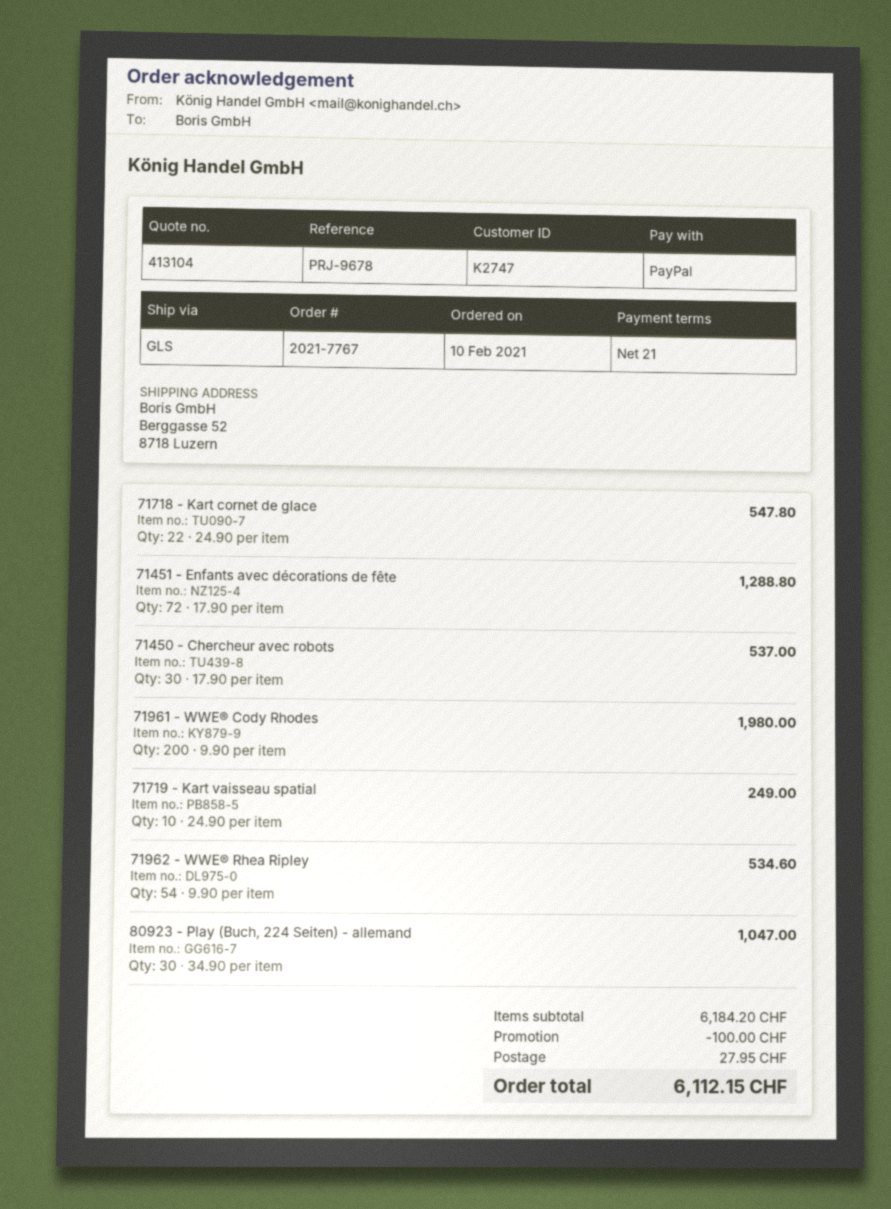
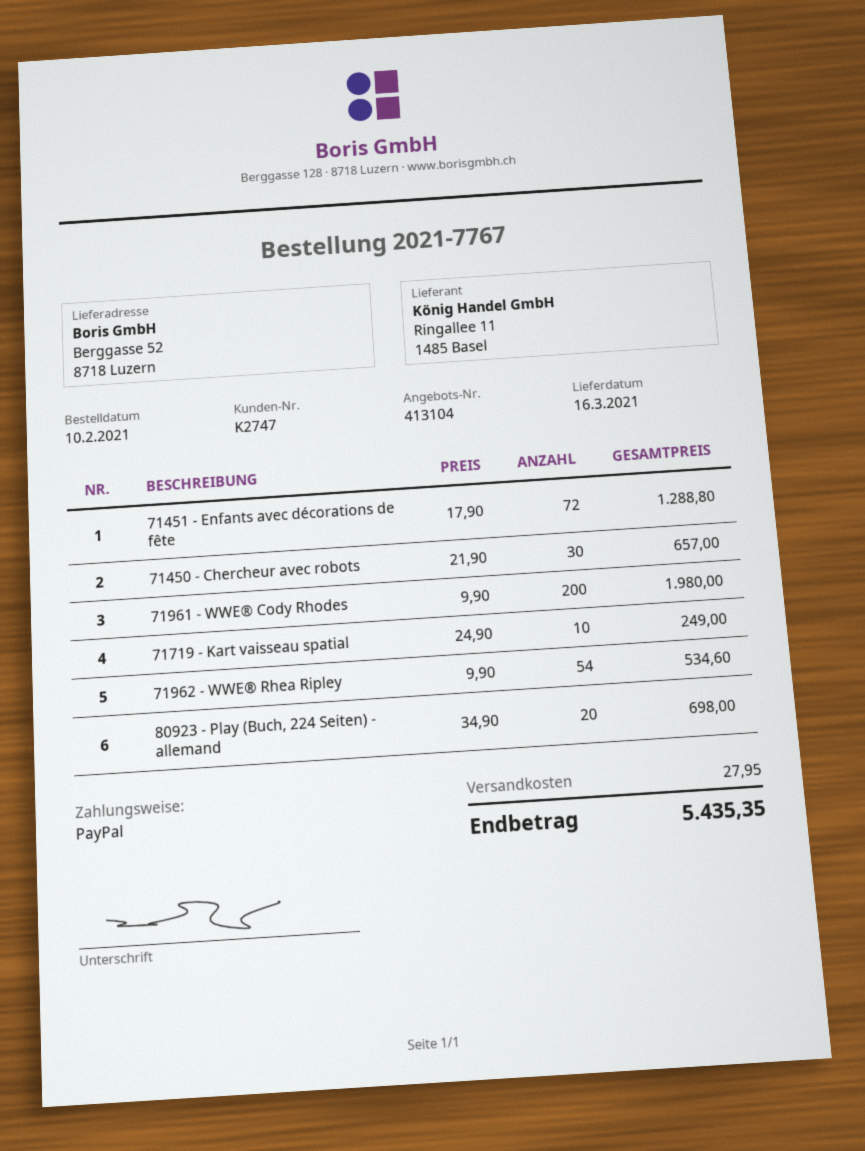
71718 - Kart cornet de glace: 22 x 24.90 = 547.80 -> none
71450 - Chercheur avec robots: 30 x 17.90 = 537.00 -> 30 x 21.90 = 657.00
80923 - Play (Buch, 224 Seiten) - allemand: 30 x 34.90 = 1047.00 -> 20 x 34.90 = 698.00
discount: 100.00 -> none
total: 6112.15 -> 5435.35

